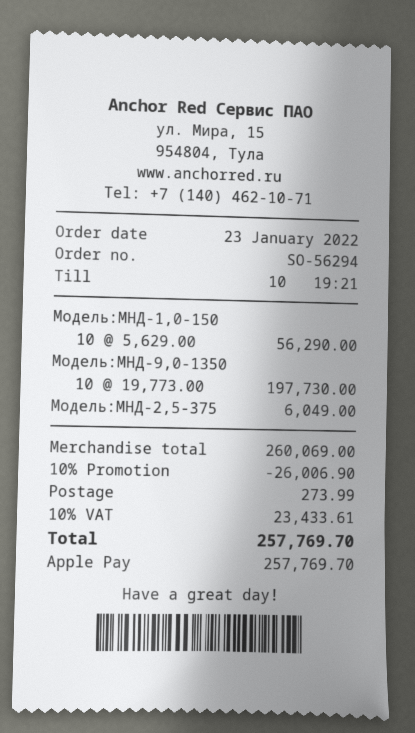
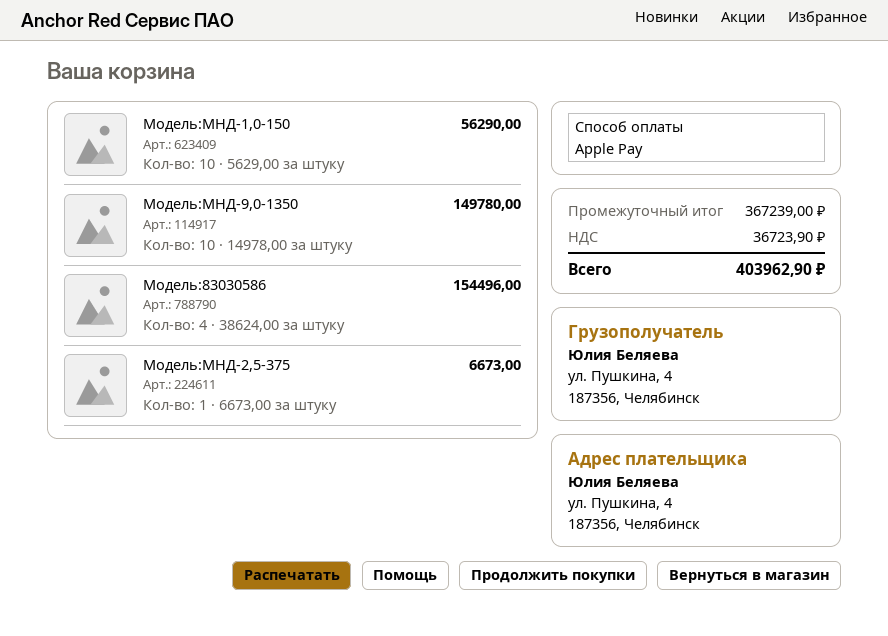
Модель:МНД-9,0-1350: 10 x 19773.00 = 197730.00 -> 10 x 14978.00 = 149780.00
Модель:МНД-2,5-375: 1 x 6049.00 = 6049.00 -> 1 x 6673.00 = 6673.00
Модель:83030586: none -> 4 x 38624.00 = 154496.00
subtotal: 260069.00 -> 367239.00
discount: 10% = 26006.90 -> none
shipping: 273.99 -> none
tax: 23433.61 -> 36723.90
total: 257769.70 -> 403962.90

